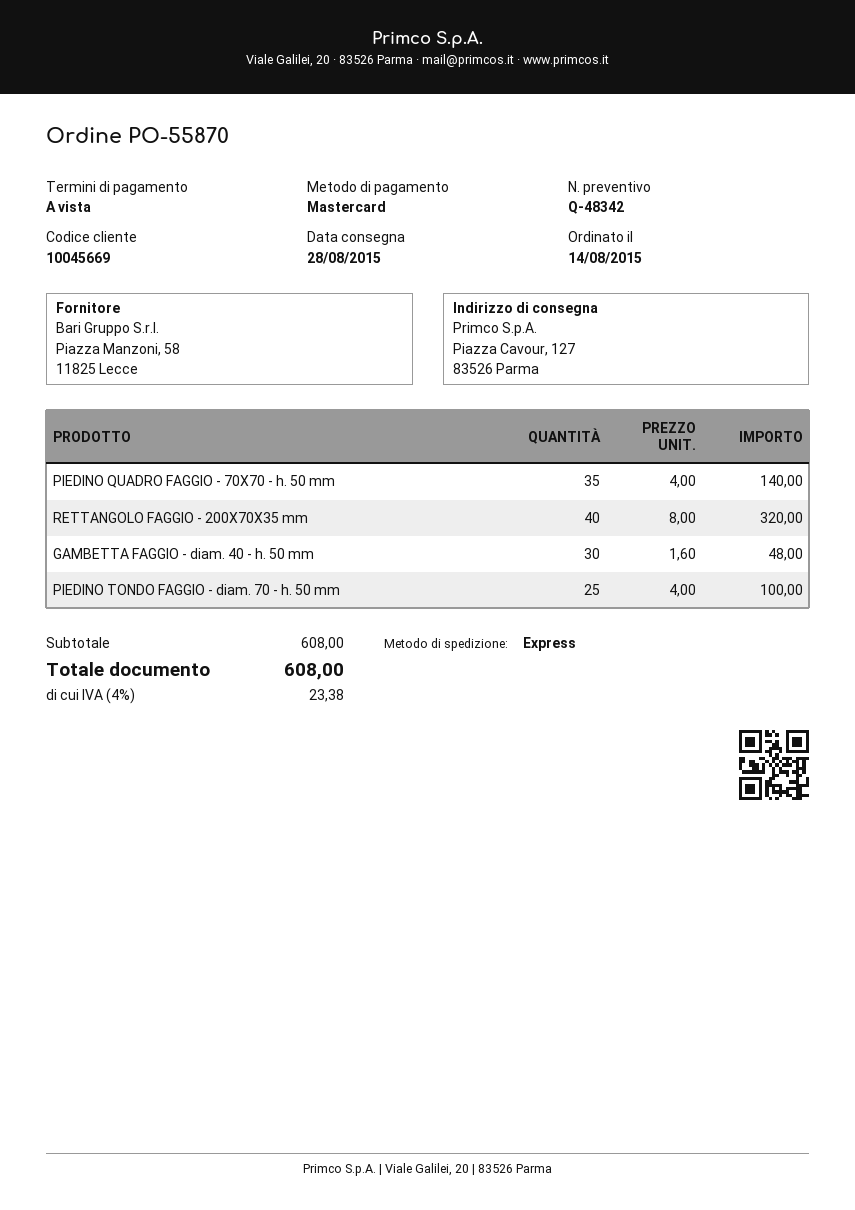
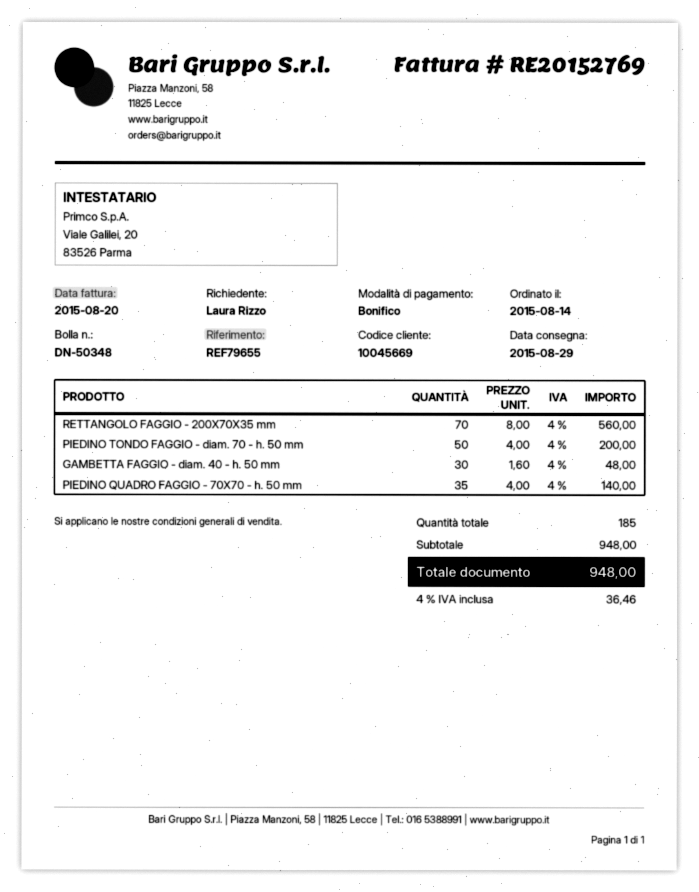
delivery date: 2015-08-28 -> 2015-08-29
payment method: Mastercard -> bank transfer
RETTANGOLO FAGGIO - 200X70X35 mm: 40 x 8.00 = 320.00 -> 70 x 8.00 = 560.00
PIEDINO TONDO FAGGIO - diam. 70 - h. 50 mm: 25 x 4.00 = 100.00 -> 50 x 4.00 = 200.00
subtotal: 608.00 -> 948.00
tax: 4% = 23.38 -> 4% = 36.46
total: 608.00 -> 948.00

